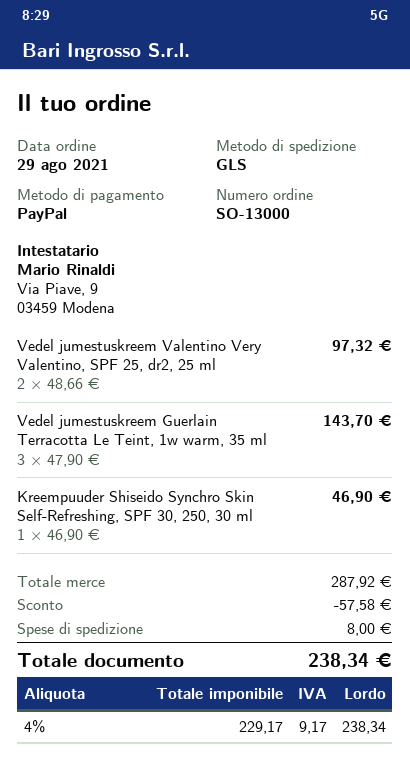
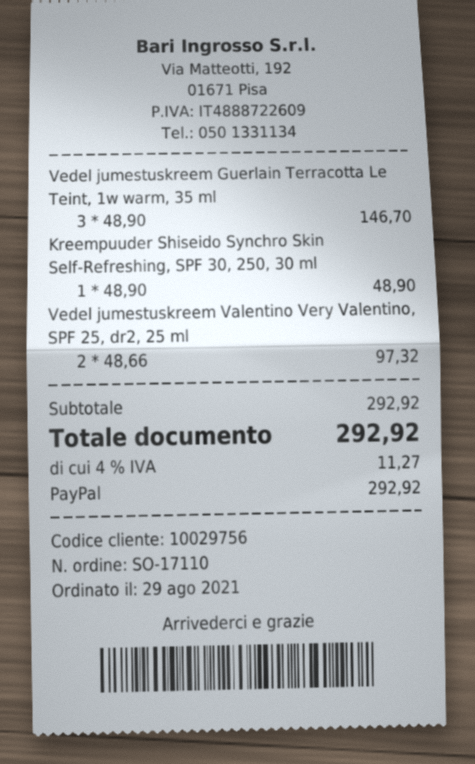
order number: SO-13000 -> SO-17110
Vedel jumestuskreem Guerlain Terracotta Le Teint, 1w warm, 35 ml: 3 x 47.90 = 143.70 -> 3 x 48.90 = 146.70
Kreempuuder Shiseido Synchro Skin Self-Refreshing, SPF 30, 250, 30 ml: 1 x 46.90 = 46.90 -> 1 x 48.90 = 48.90
subtotal: 287.92 -> 292.92
discount: 57.58 -> none
shipping: 8.00 -> none
tax: 4% = 9.17 -> 4% = 11.27
total: 238.34 -> 292.92

